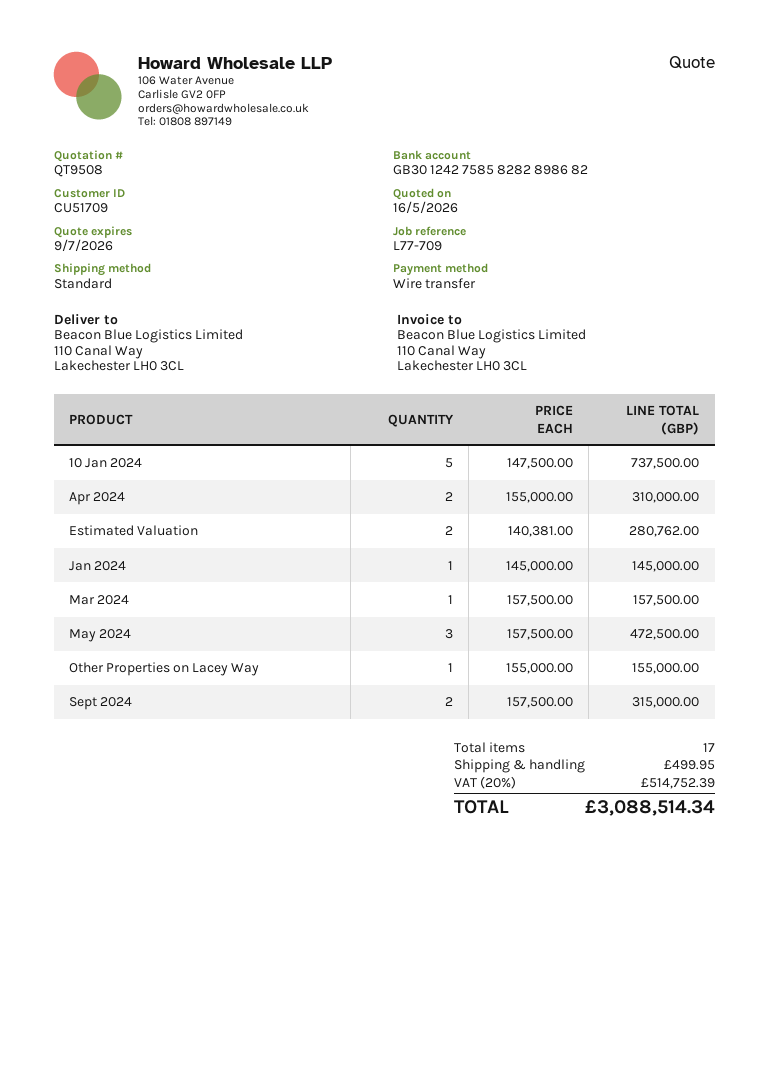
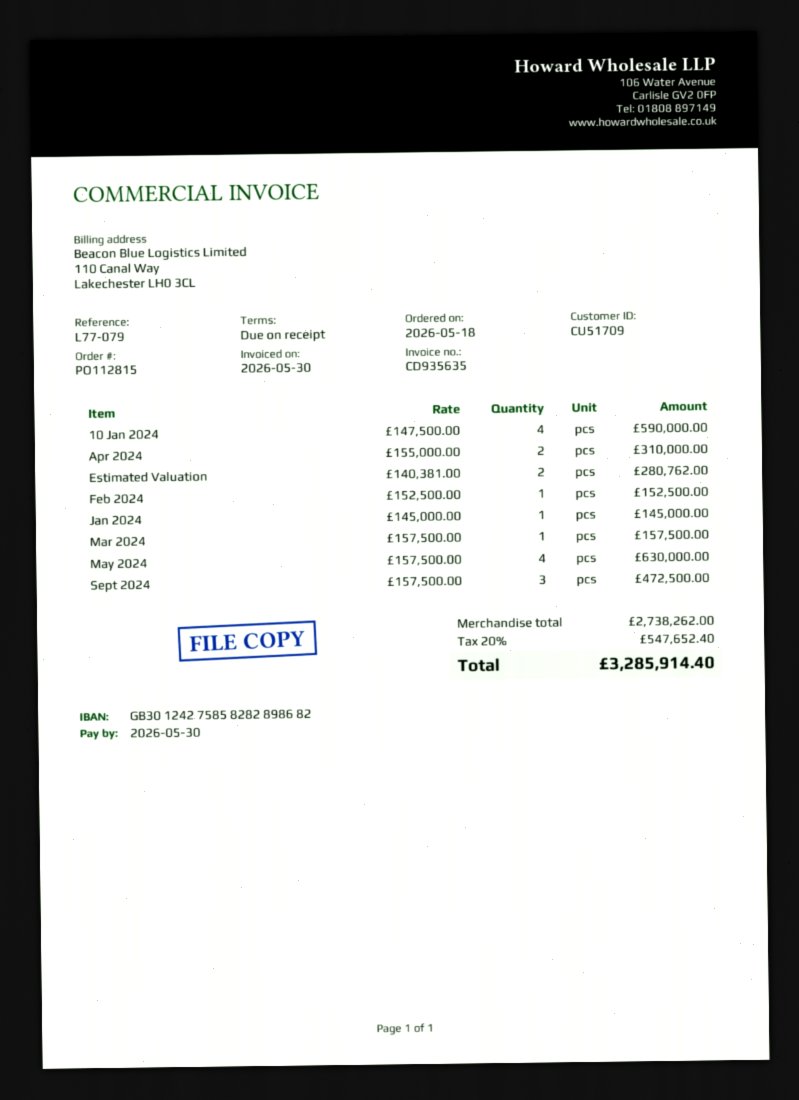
reference: L77-709 -> L77-079
10 Jan 2024: 5 x 147500.00 = 737500.00 -> 4 x 147500.00 = 590000.00
May 2024: 3 x 157500.00 = 472500.00 -> 4 x 157500.00 = 630000.00
Other Properties on Lacey Way: 1 x 155000.00 = 155000.00 -> none
Sept 2024: 2 x 157500.00 = 315000.00 -> 3 x 157500.00 = 472500.00
Feb 2024: none -> 1 x 152500.00 = 152500.00
shipping: 499.95 -> none
tax: 20% = 514752.39 -> 20% = 547652.40
total: 3088514.34 -> 3285914.40

